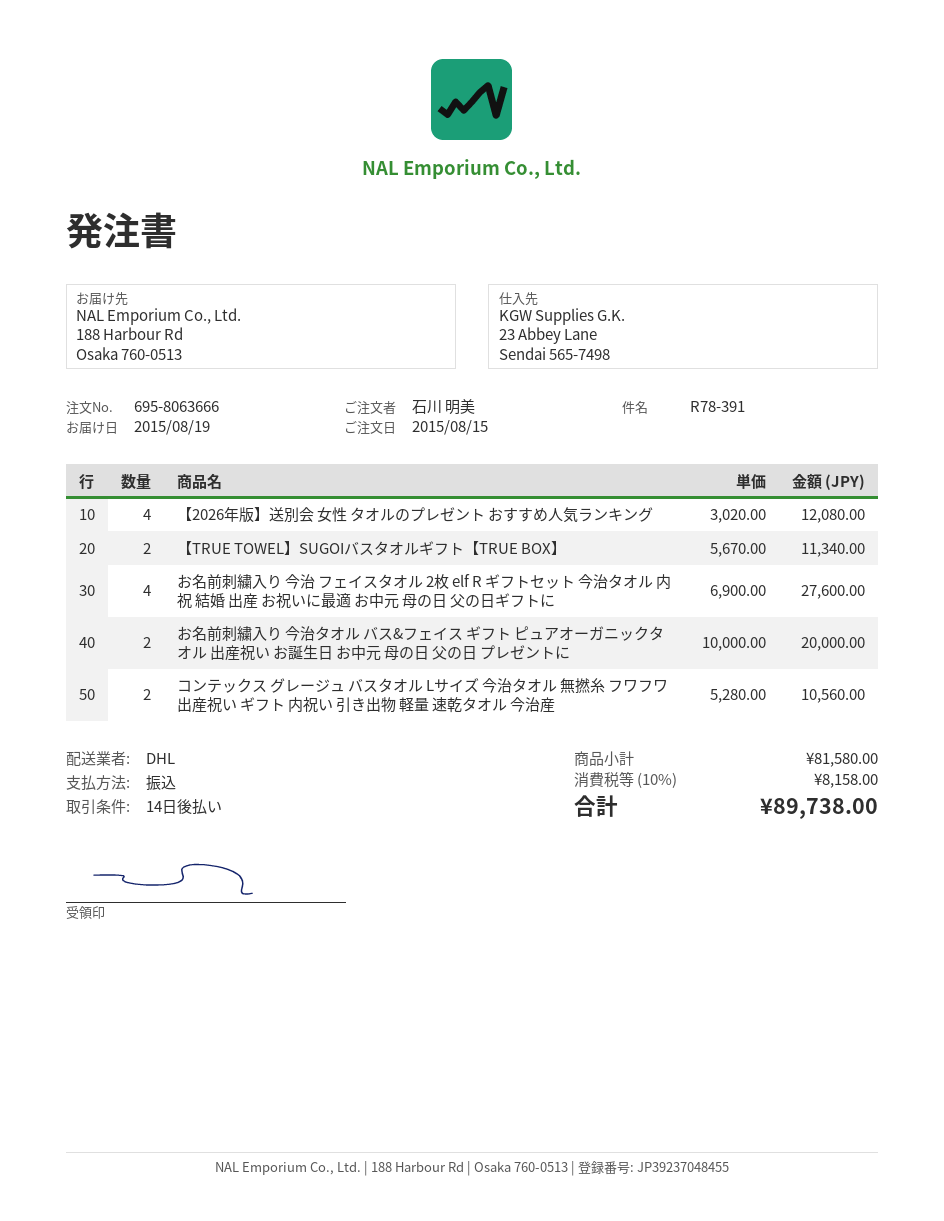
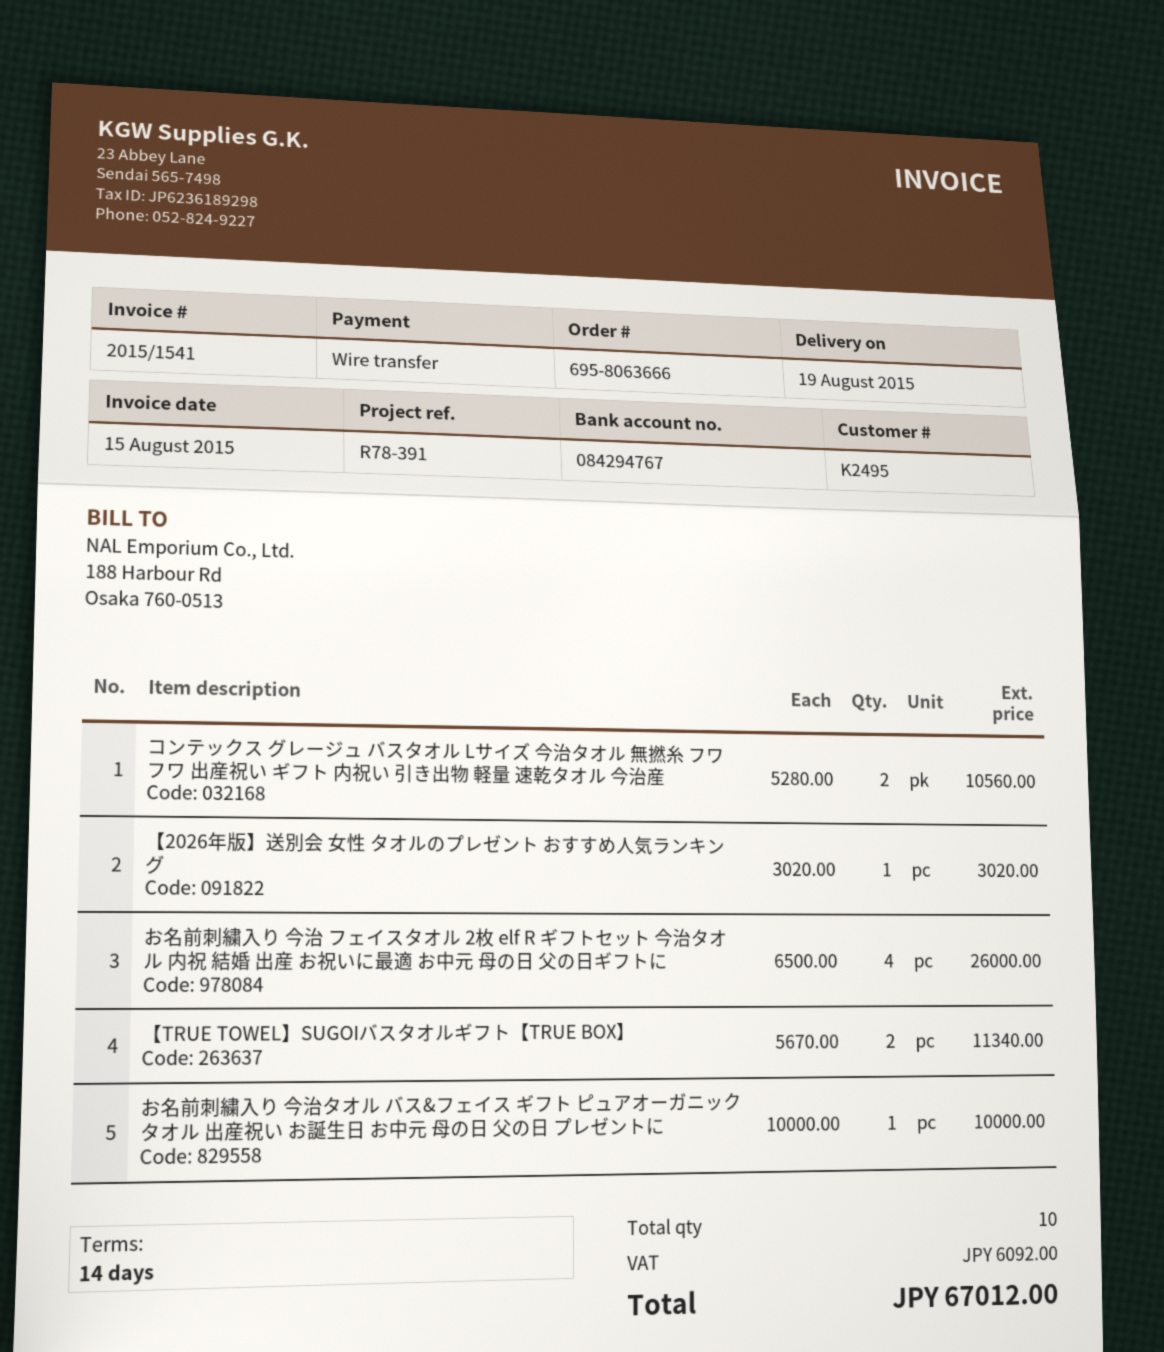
【2026年版】送別会 女性 タオルのプレゼント おすすめ人気ランキング: 4 x 3020.00 = 12080.00 -> 1 x 3020.00 = 3020.00
お名前刺繍入り 今治 フェイスタオル 2枚 elf R ギフトセット 今治タオル 内祝 結婚 出産 お祝いに最適 お中元 母の日 父の日ギフトに: 4 x 6900.00 = 27600.00 -> 4 x 6500.00 = 26000.00
お名前刺繍入り 今治タオル バス&フェイス ギフト ピュアオーガニックタオル 出産祝い お誕生日 お中元 母の日 父の日 プレゼントに: 2 x 10000.00 = 20000.00 -> 1 x 10000.00 = 10000.00
tax: 8158.00 -> 6092.00
total: 89738.00 -> 67012.00

